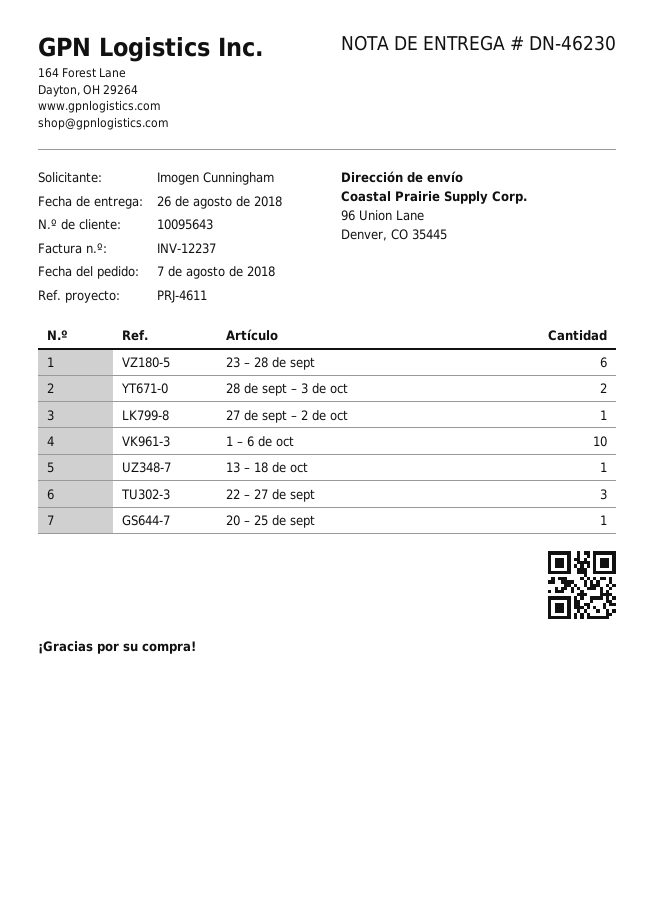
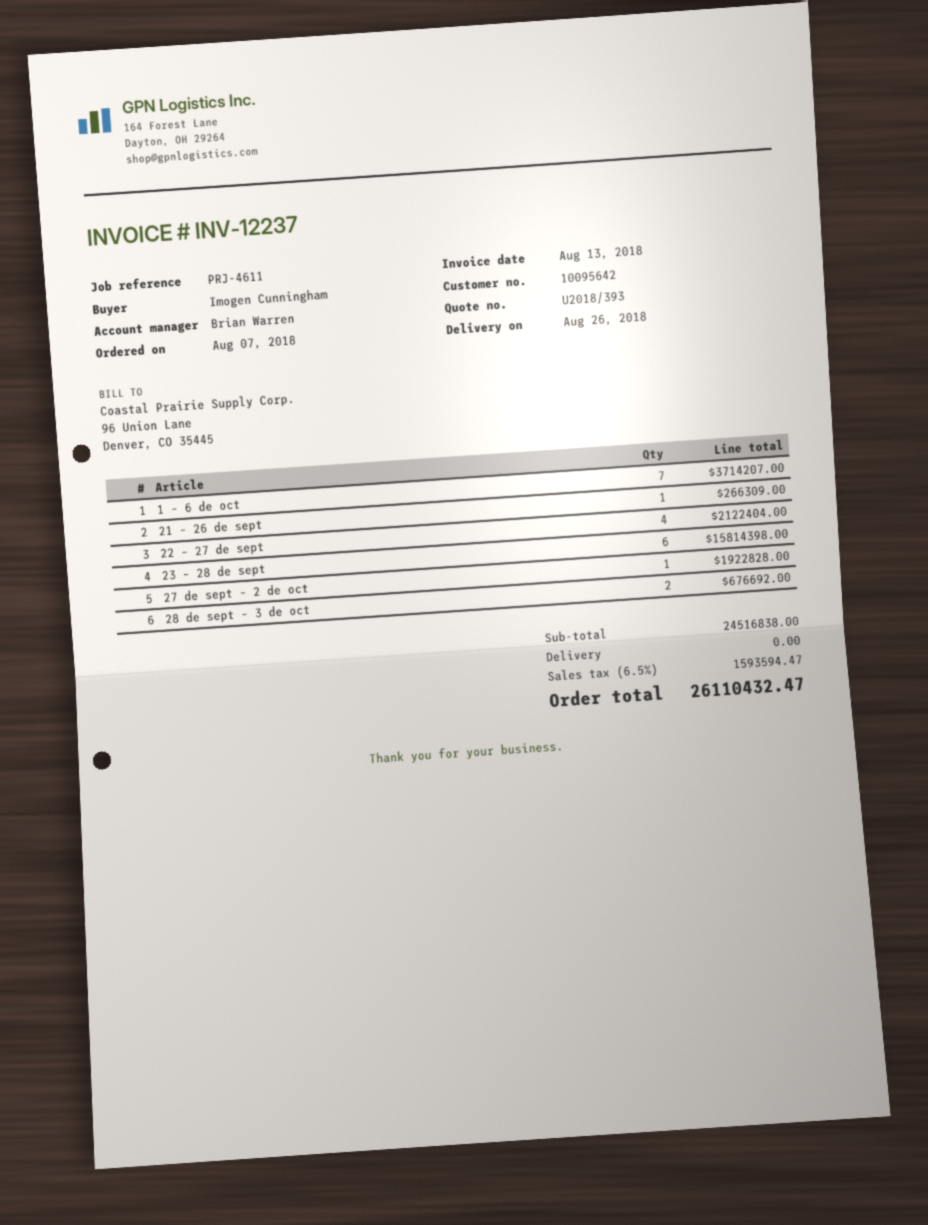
customer number: 10095643 -> 10095642
1 – 6 de oct: 10 -> 7
13 – 18 de oct: 1 -> none
22 – 27 de sept: 3 -> 4
20 – 25 de sept: 1 -> none
21 – 26 de sept: none -> 1

